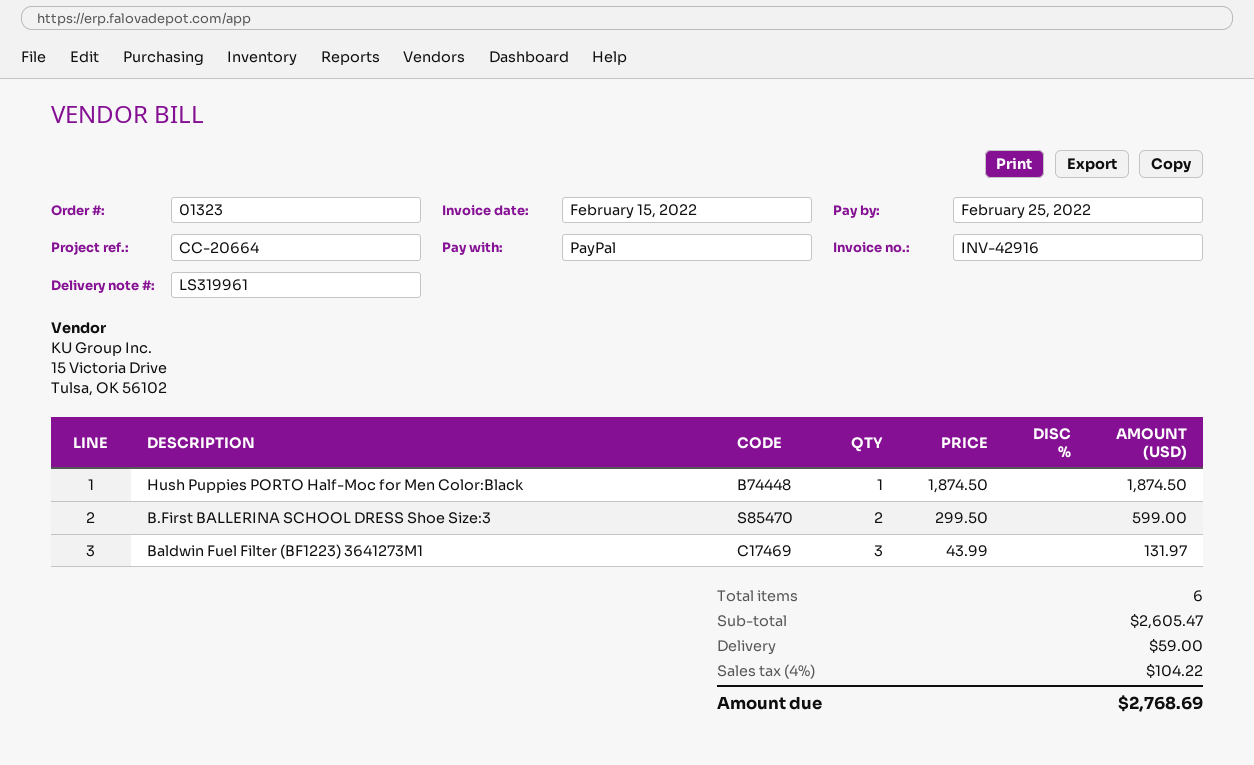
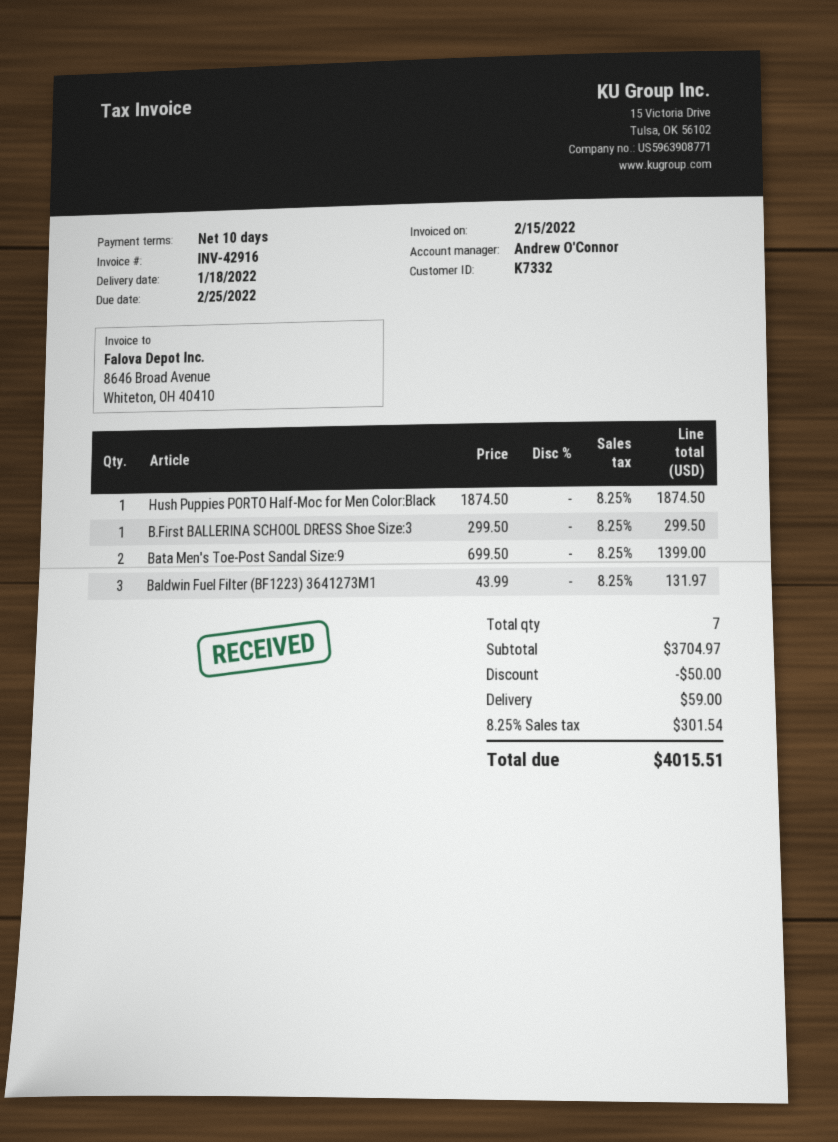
B.First BALLERINA SCHOOL DRESS Shoe Size:3: 2 x 299.50 = 599.00 -> 1 x 299.50 = 299.50
Bata Men's Toe-Post Sandal Size:9: none -> 2 x 699.50 = 1399.00
total quantity: 6 -> 7
subtotal: 2605.47 -> 3704.97
discount: none -> 50.00
tax: 4% = 104.22 -> 8.25% = 301.54
total: 2768.69 -> 4015.51

